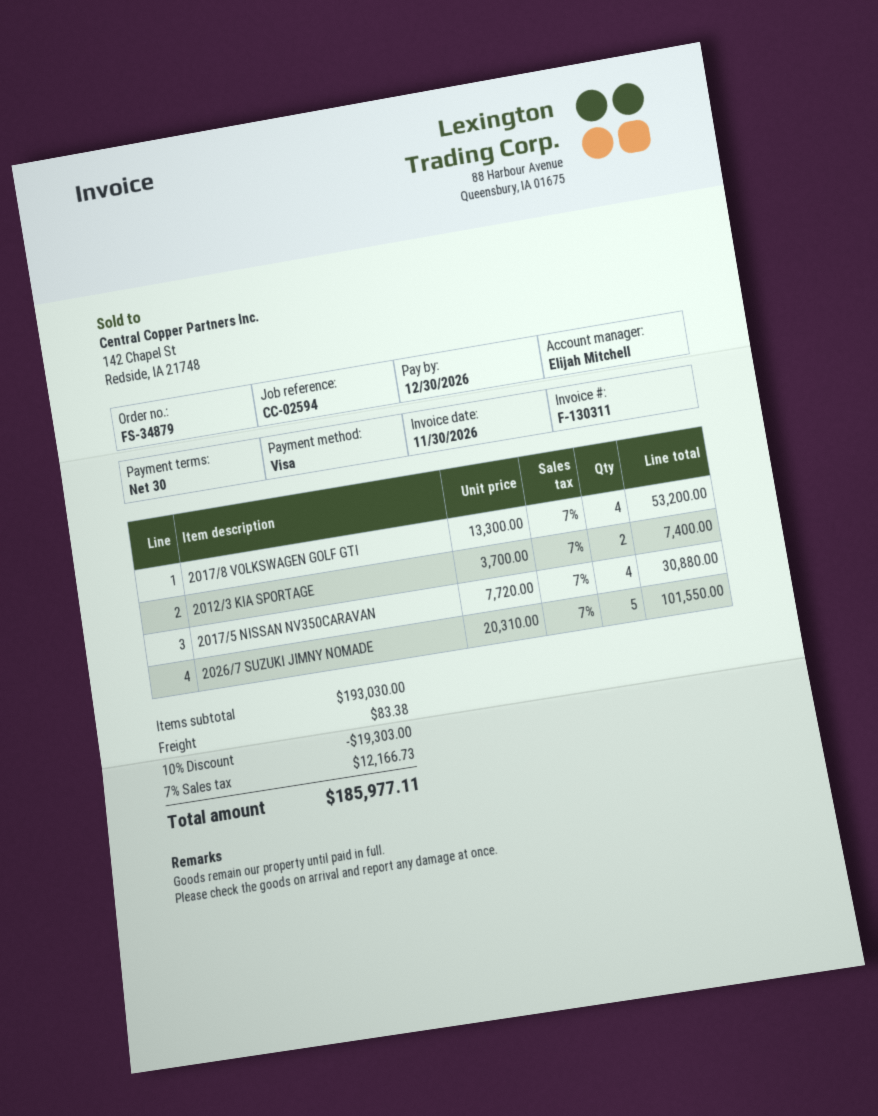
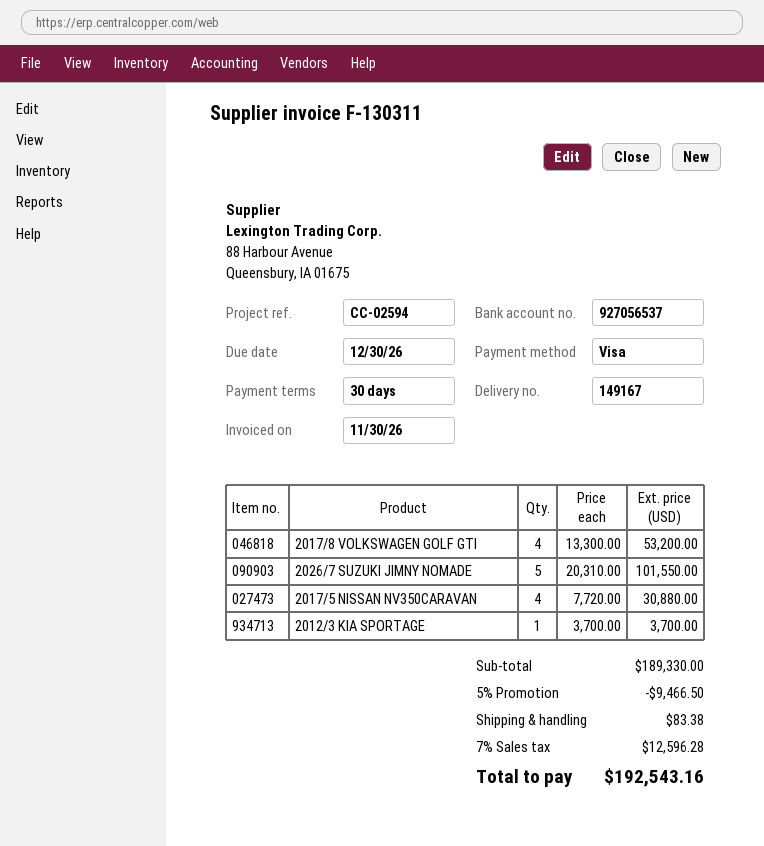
2012/3 KIA SPORTAGE: 2 x 3700.00 = 7400.00 -> 1 x 3700.00 = 3700.00
subtotal: 193030.00 -> 189330.00
discount: 10% = 19303.00 -> 5% = 9466.50
tax: 7% = 12166.73 -> 7% = 12596.28
total: 185977.11 -> 192543.16

